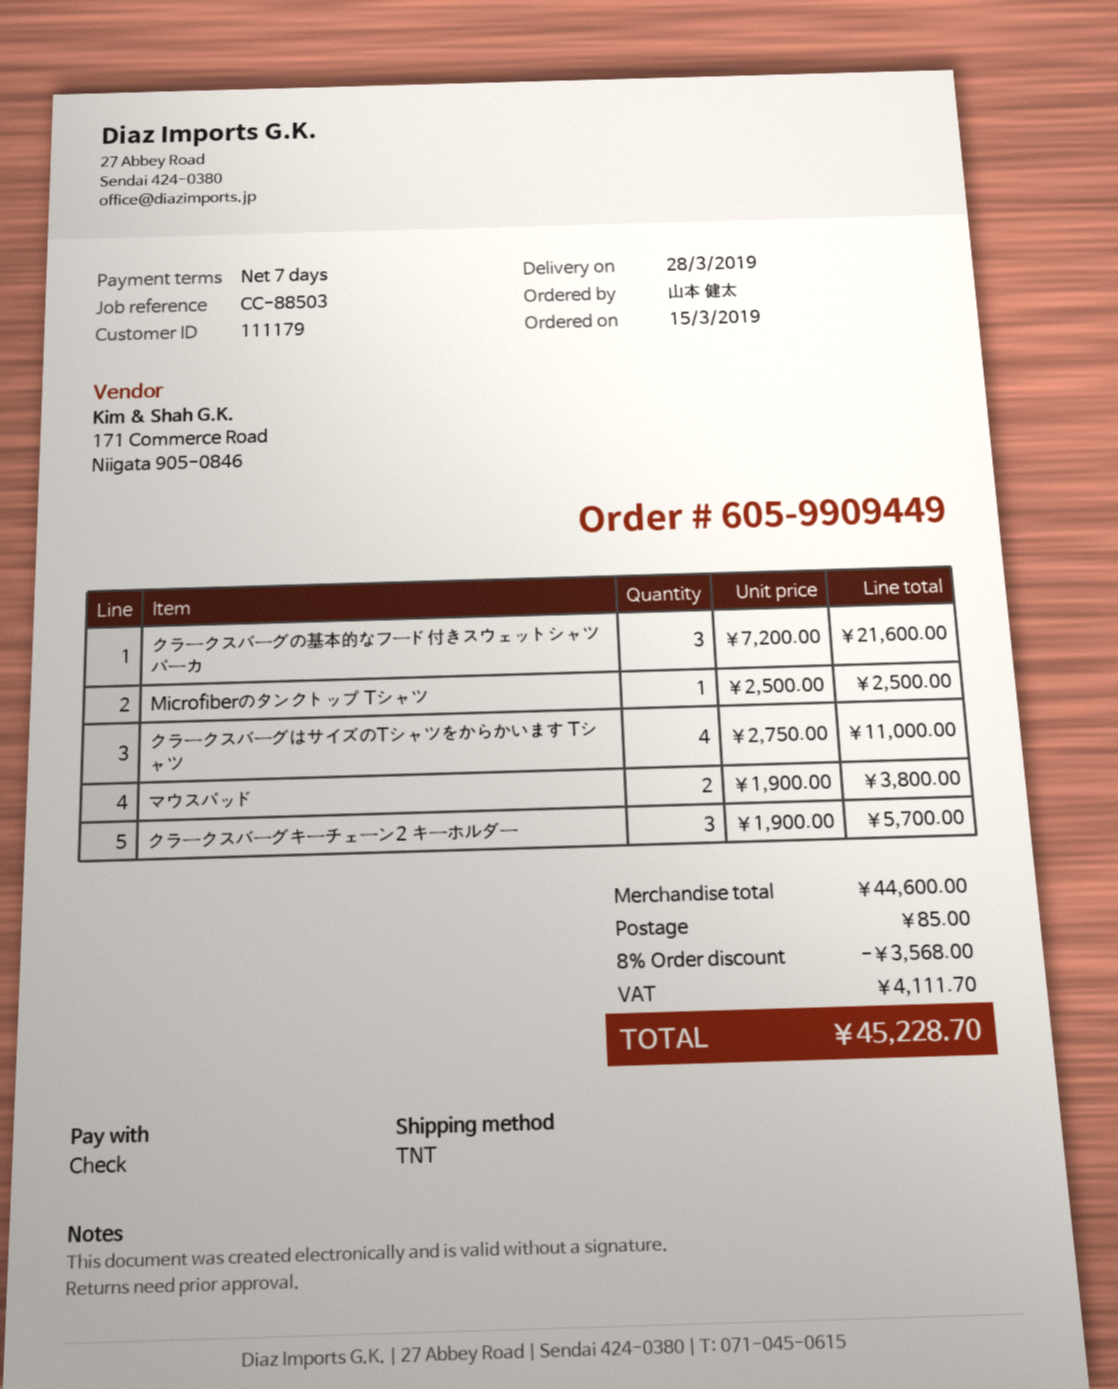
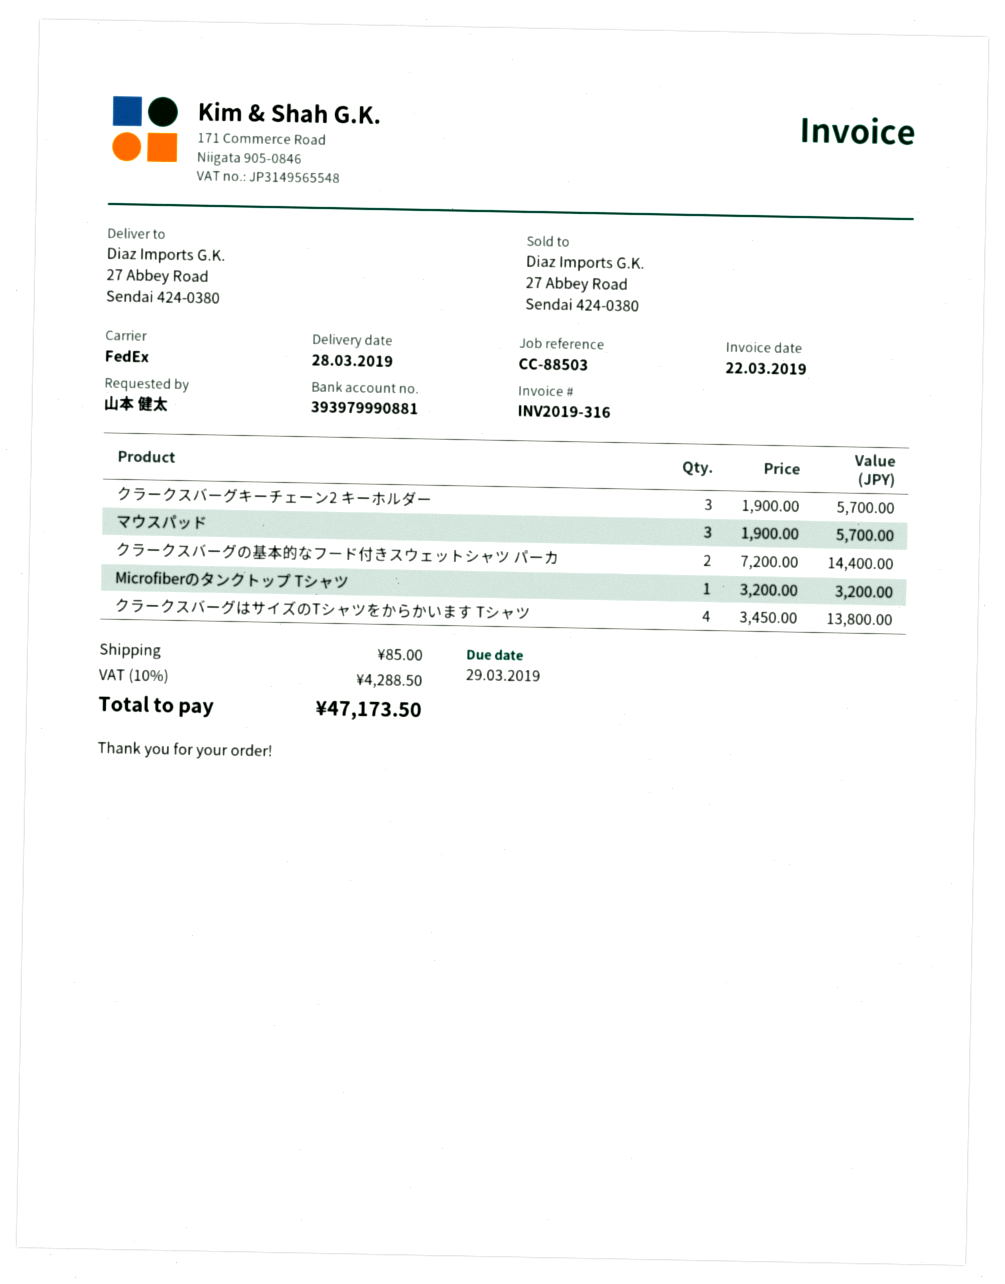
shipping method: TNT -> FedEx
クラークスバーグの基本的なフード付きスウェットシャツ パーカ: 3 x 7200.00 = 21600.00 -> 2 x 7200.00 = 14400.00
Microfiberのタンクトップ Tシャツ: 1 x 2500.00 = 2500.00 -> 1 x 3200.00 = 3200.00
クラークスバーグはサイズのTシャツをからかいます Tシャツ: 4 x 2750.00 = 11000.00 -> 4 x 3450.00 = 13800.00
マウスパッド: 2 x 1900.00 = 3800.00 -> 3 x 1900.00 = 5700.00
discount: 8% = 3568.00 -> none
tax: 4111.70 -> 4288.50
total: 45228.70 -> 47173.50

